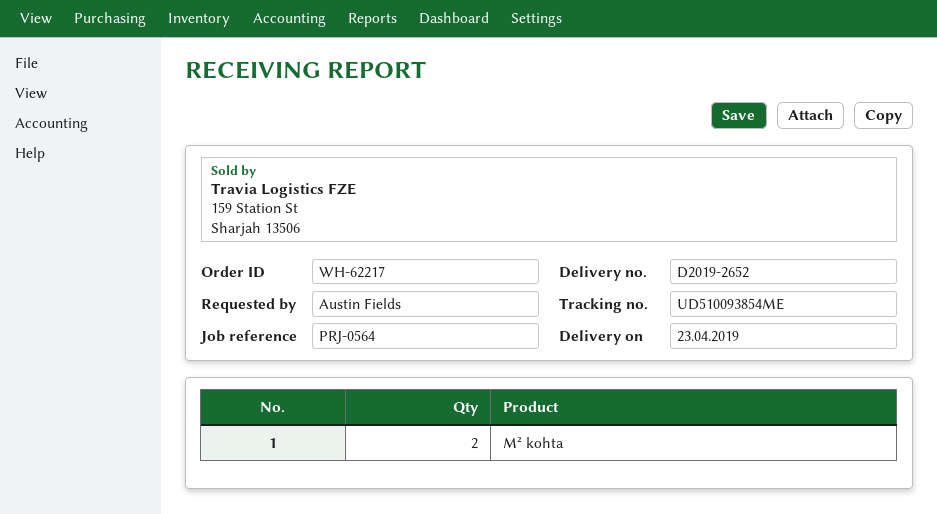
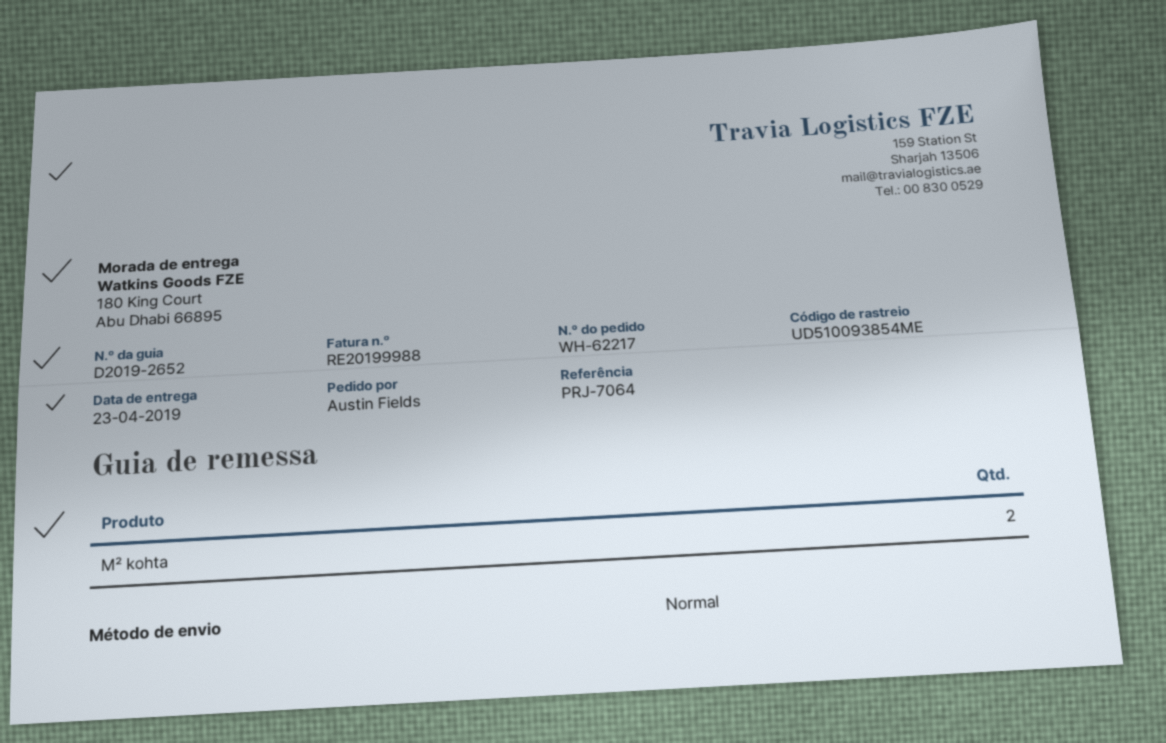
reference: PRJ-0564 -> PRJ-7064

